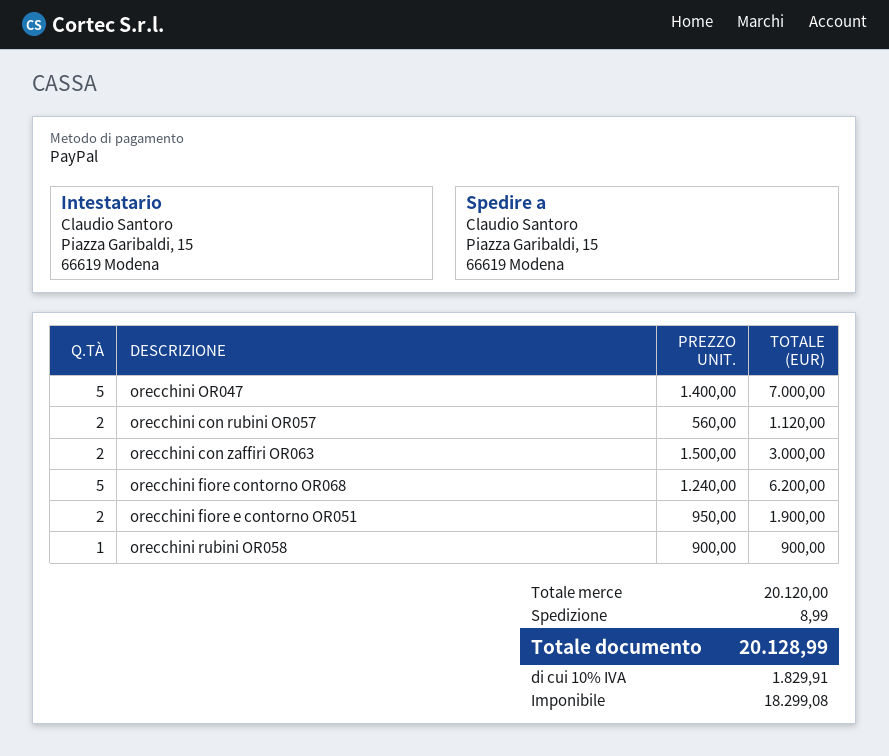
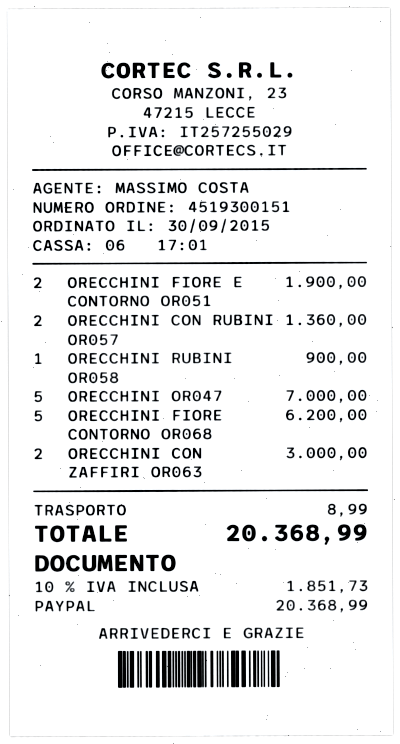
orecchini con rubini OR057: 2 for 1120.00 -> 2 for 1360.00
tax: 10% = 1829.91 -> 10% = 1851.73
total: 20128.99 -> 20368.99

